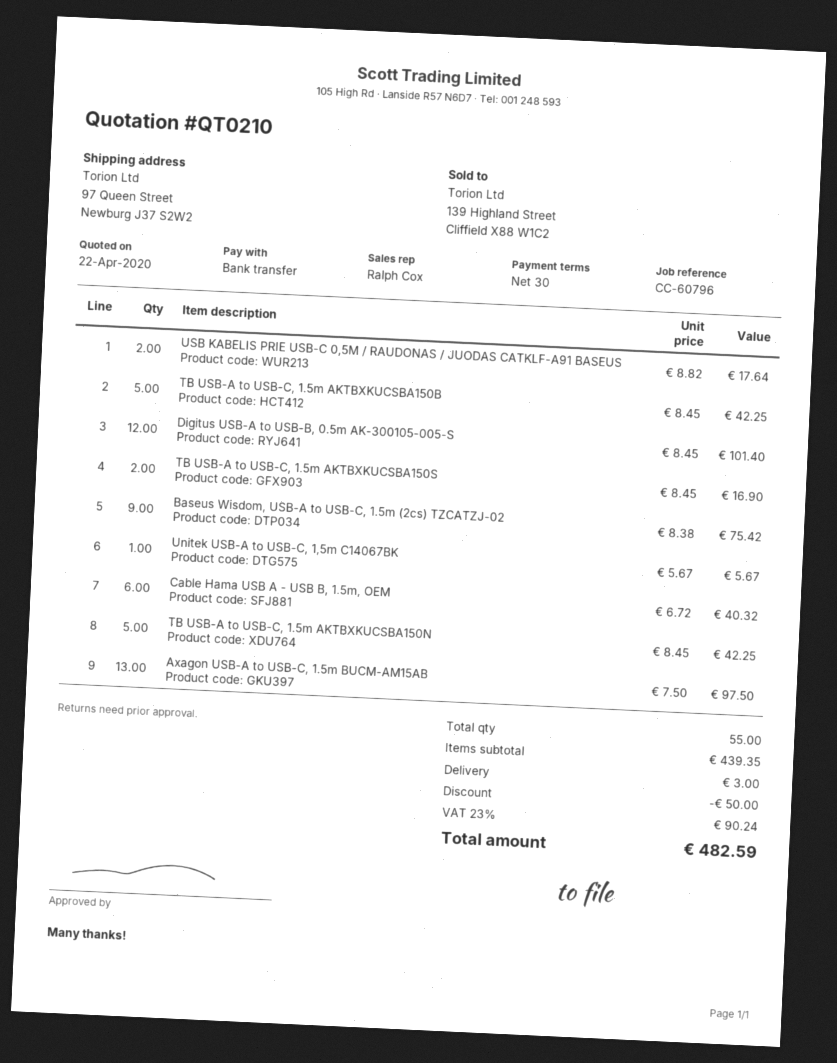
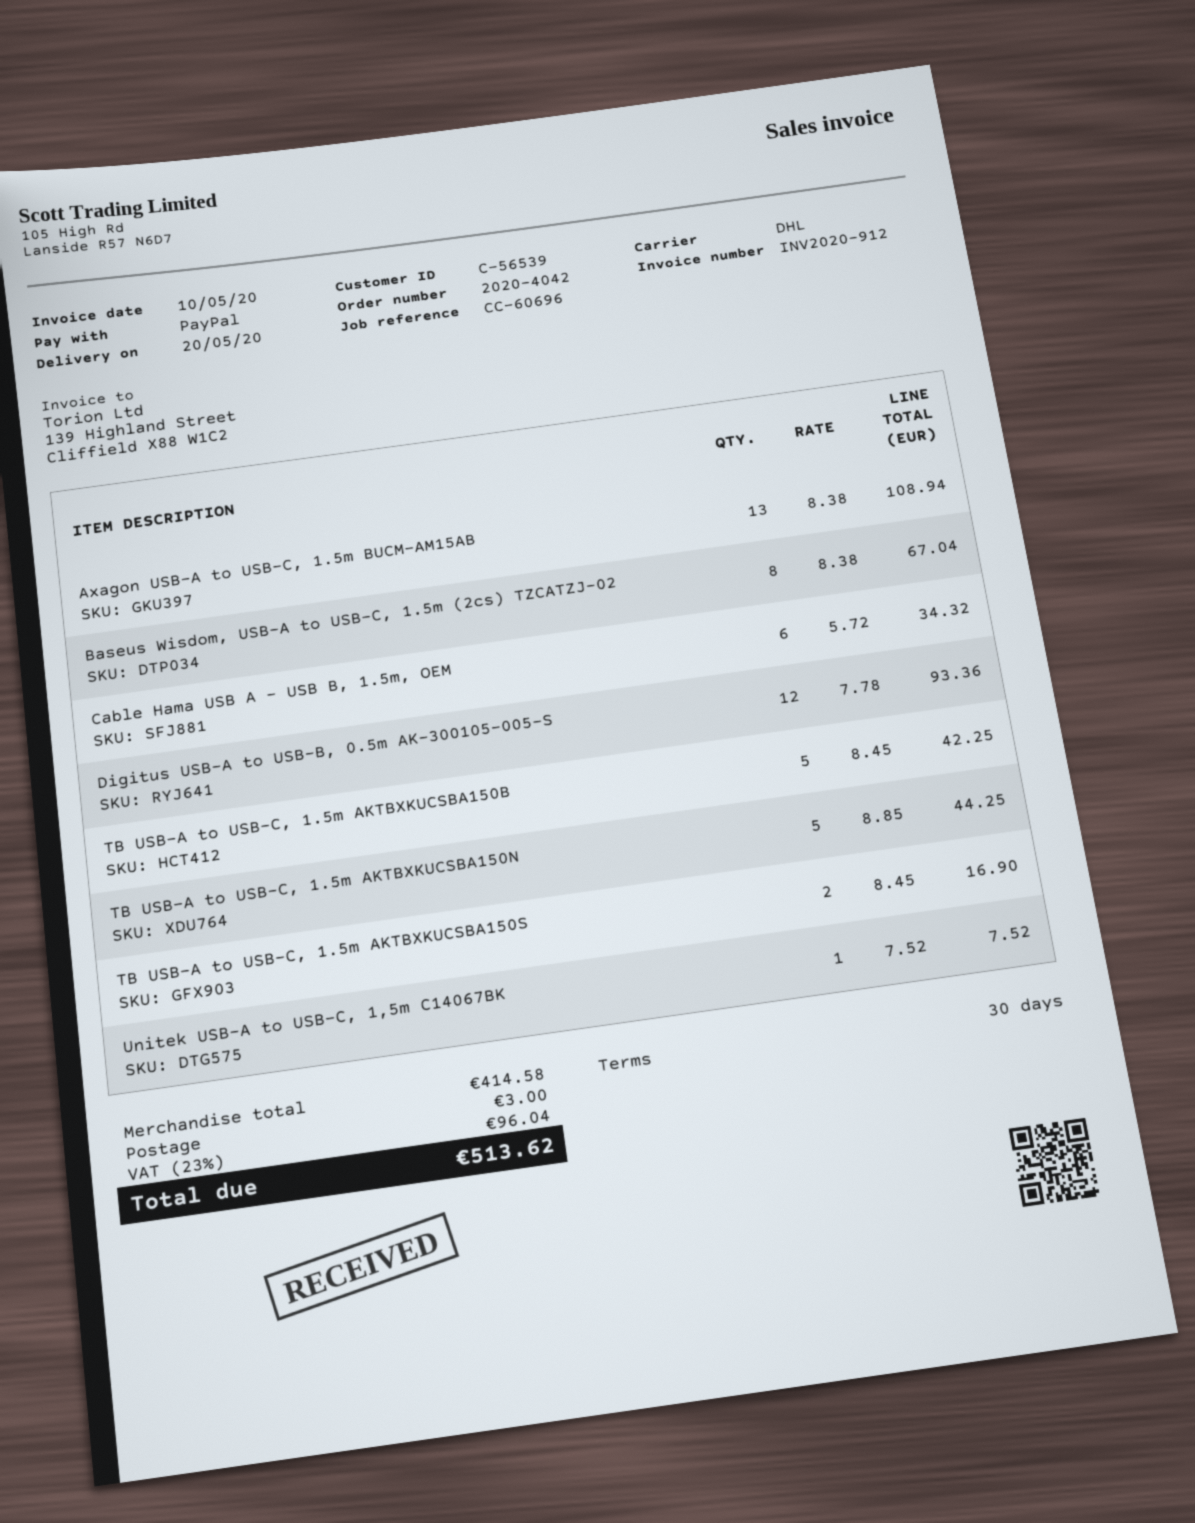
reference: CC-60796 -> CC-60696
payment method: bank transfer -> PayPal
USB KABELIS PRIE USB-C 0,5M / RAUDONAS / JUODAS CATKLF-A91 BASEUS: 2 x 8.82 = 17.64 -> none
Digitus USB-A to USB-B, 0.5m AK-300105-005-S: 12 x 8.45 = 101.40 -> 12 x 7.78 = 93.36
Baseus Wisdom, USB-A to USB-C, 1.5m (2cs) TZCATZJ-02: 9 x 8.38 = 75.42 -> 8 x 8.38 = 67.04
Unitek USB-A to USB-C, 1,5m C14067BK: 1 x 5.67 = 5.67 -> 1 x 7.52 = 7.52
Cable Hama USB A - USB B, 1.5m, OEM: 6 x 6.72 = 40.32 -> 6 x 5.72 = 34.32
TB USB-A to USB-C, 1.5m AKTBXKUCSBA150N: 5 x 8.45 = 42.25 -> 5 x 8.85 = 44.25
Axagon USB-A to USB-C, 1.5m BUCM-AM15AB: 13 x 7.50 = 97.50 -> 13 x 8.38 = 108.94
subtotal: 439.35 -> 414.58
discount: 50.00 -> none
tax: 23% = 90.24 -> 23% = 96.04
total: 482.59 -> 513.62

